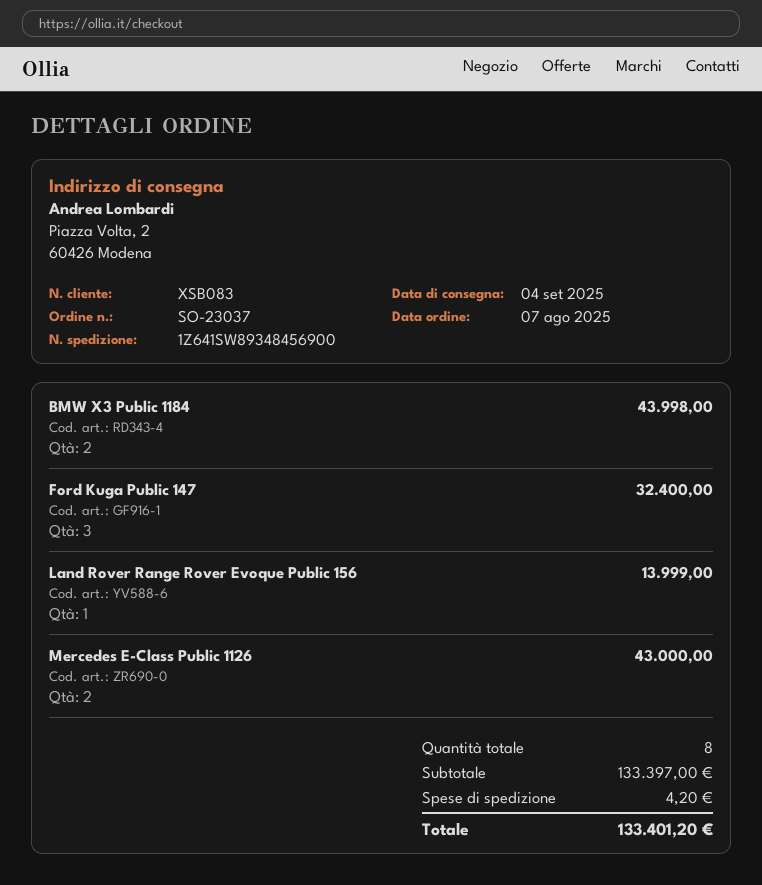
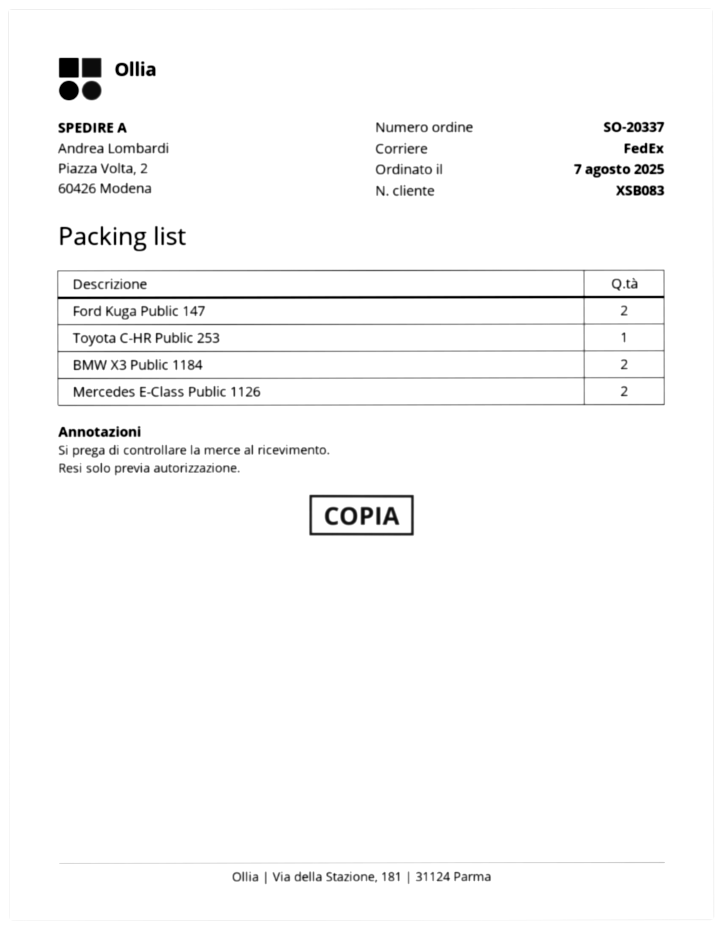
order number: SO-23037 -> SO-20337
Ford Kuga Public 147: 3 -> 2
Land Rover Range Rover Evoque Public 156: 1 -> none
Toyota C-HR Public 253: none -> 1

